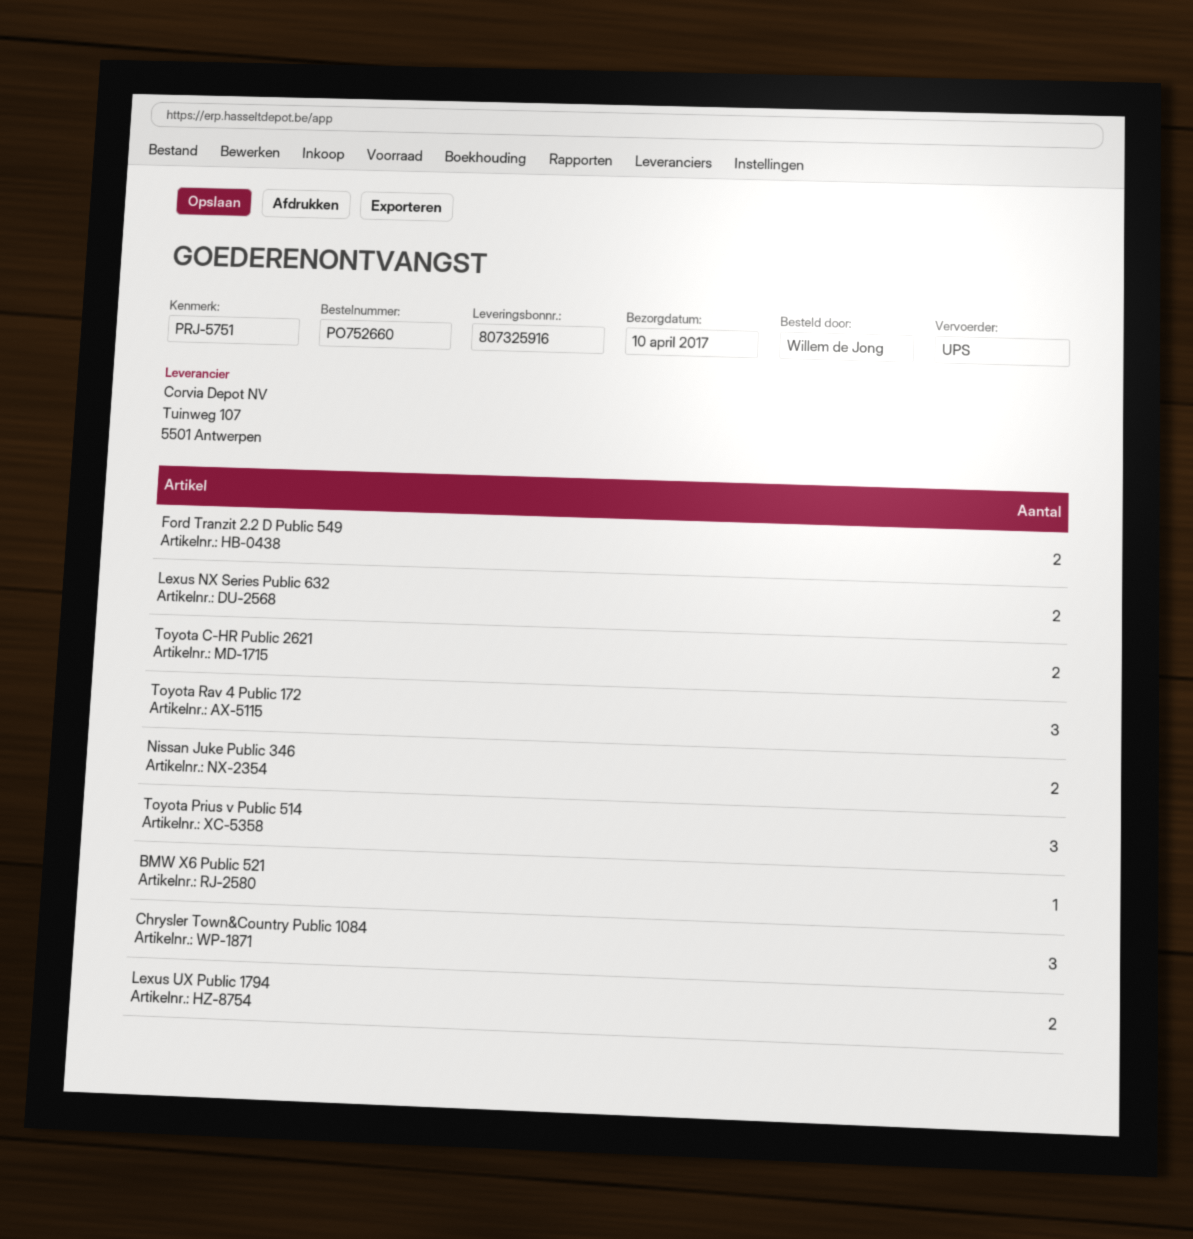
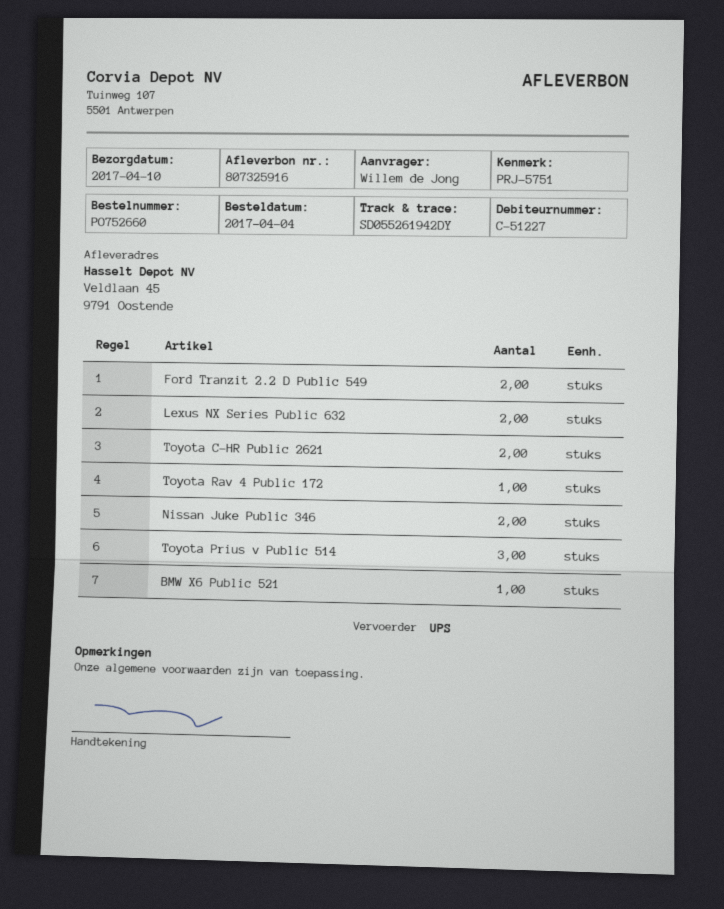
Toyota Rav 4 Public 172: 3 -> 1
Chrysler Town&Country Public 1084: 3 -> none
Lexus UX Public 1794: 2 -> none

